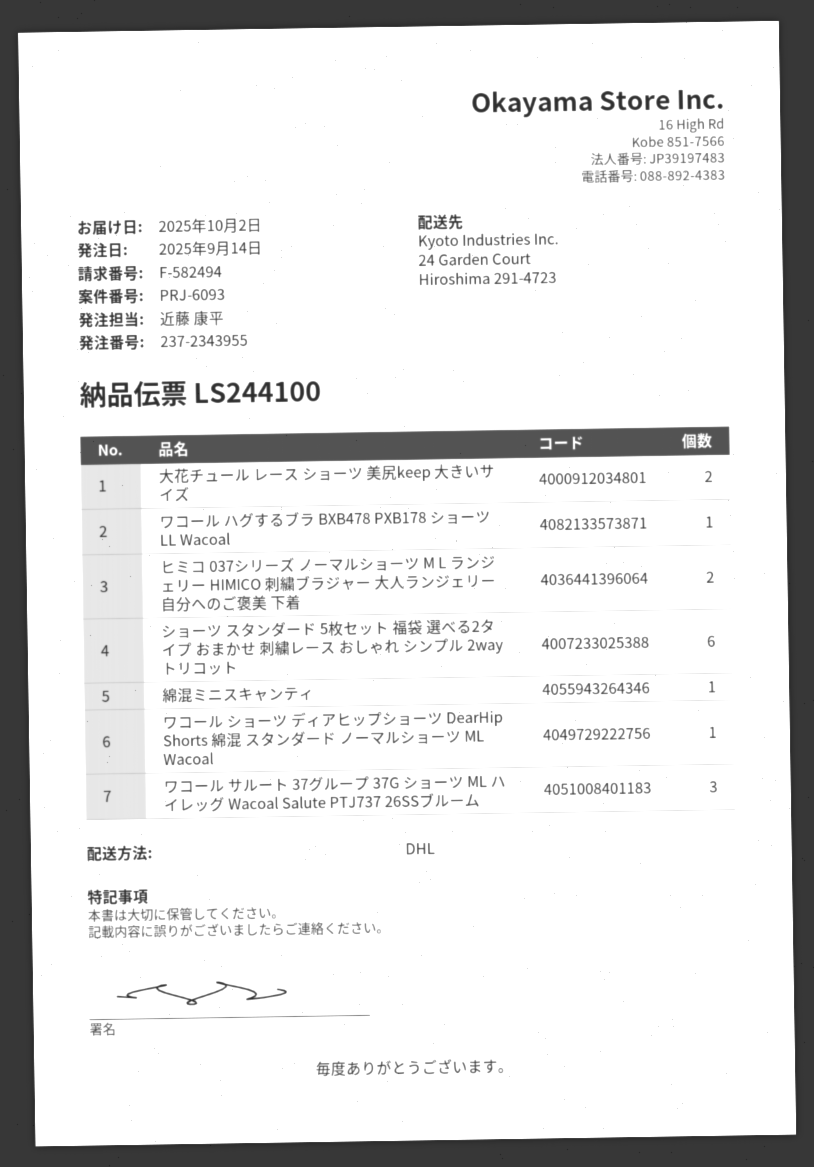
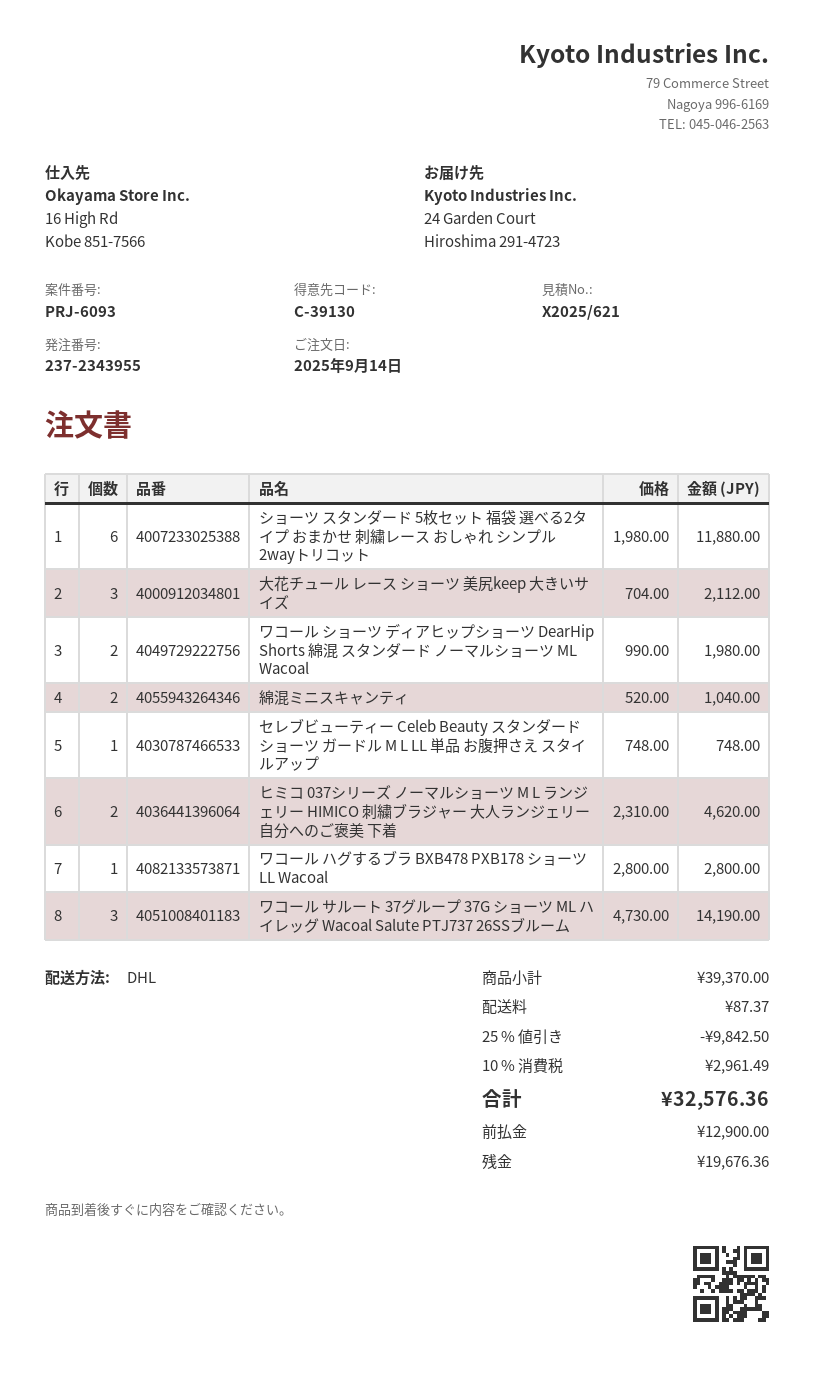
大花チュール レース ショーツ 美尻keep 大きいサイズ: 2 -> 3
綿混ミニスキャンティ: 1 -> 2
ワコール ショーツ ディアヒップショーツ DearHip Shorts 綿混 スタンダード ノーマルショーツ ML Wacoal: 1 -> 2
セレブビューティー Celeb Beauty スタンダード ショーツ ガードル M L LL 単品 お腹押さえ スタイルアップ: none -> 1

